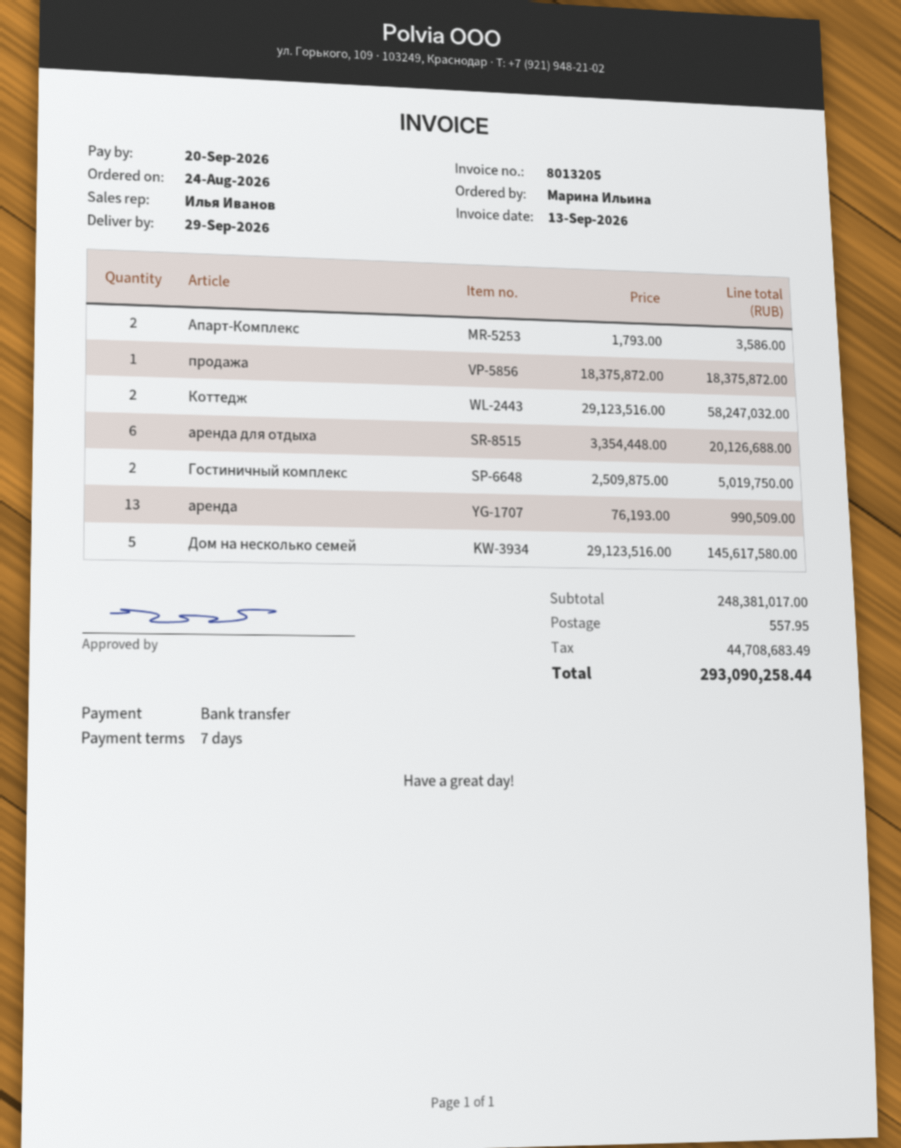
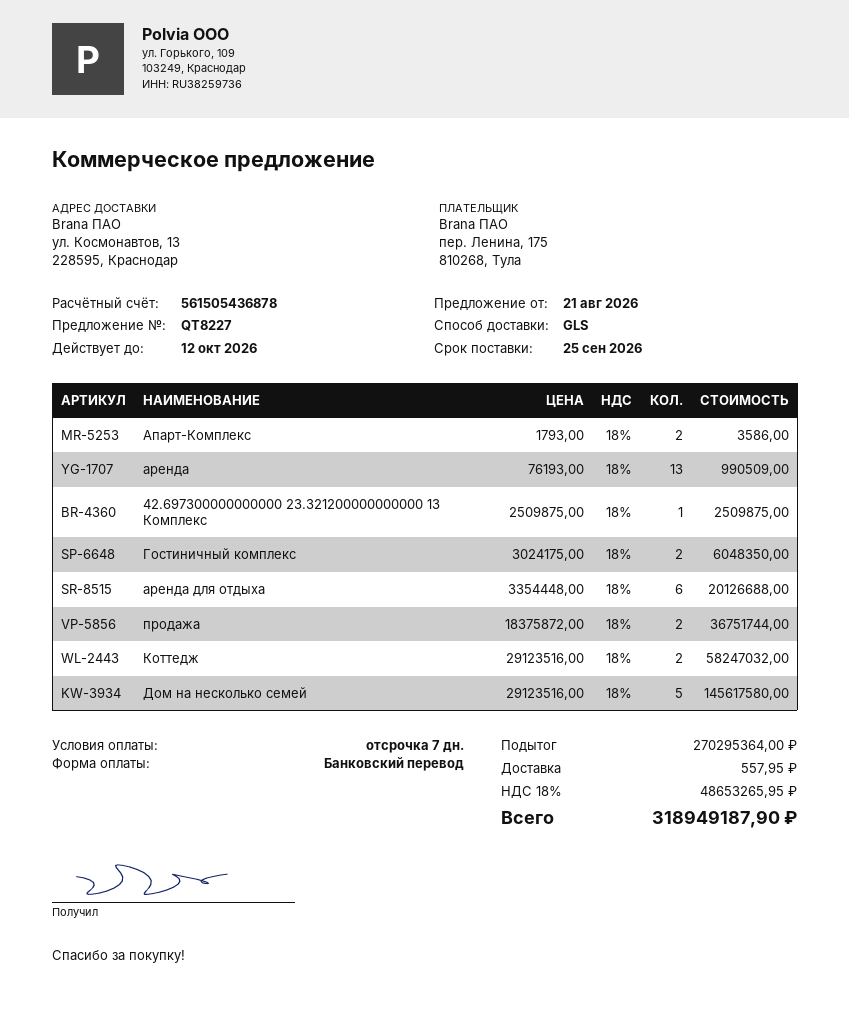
delivery date: 2026-09-29 -> 2026-09-25
продажа: 1 x 18375872.00 = 18375872.00 -> 2 x 18375872.00 = 36751744.00
Гостиничный комплекс: 2 x 2509875.00 = 5019750.00 -> 2 x 3024175.00 = 6048350.00
42.697300000000000 23.321200000000000 13 Комплекс: none -> 1 x 2509875.00 = 2509875.00
subtotal: 248381017.00 -> 270295364.00
tax: 44708683.49 -> 48653265.95
total: 293090258.44 -> 318949187.90

